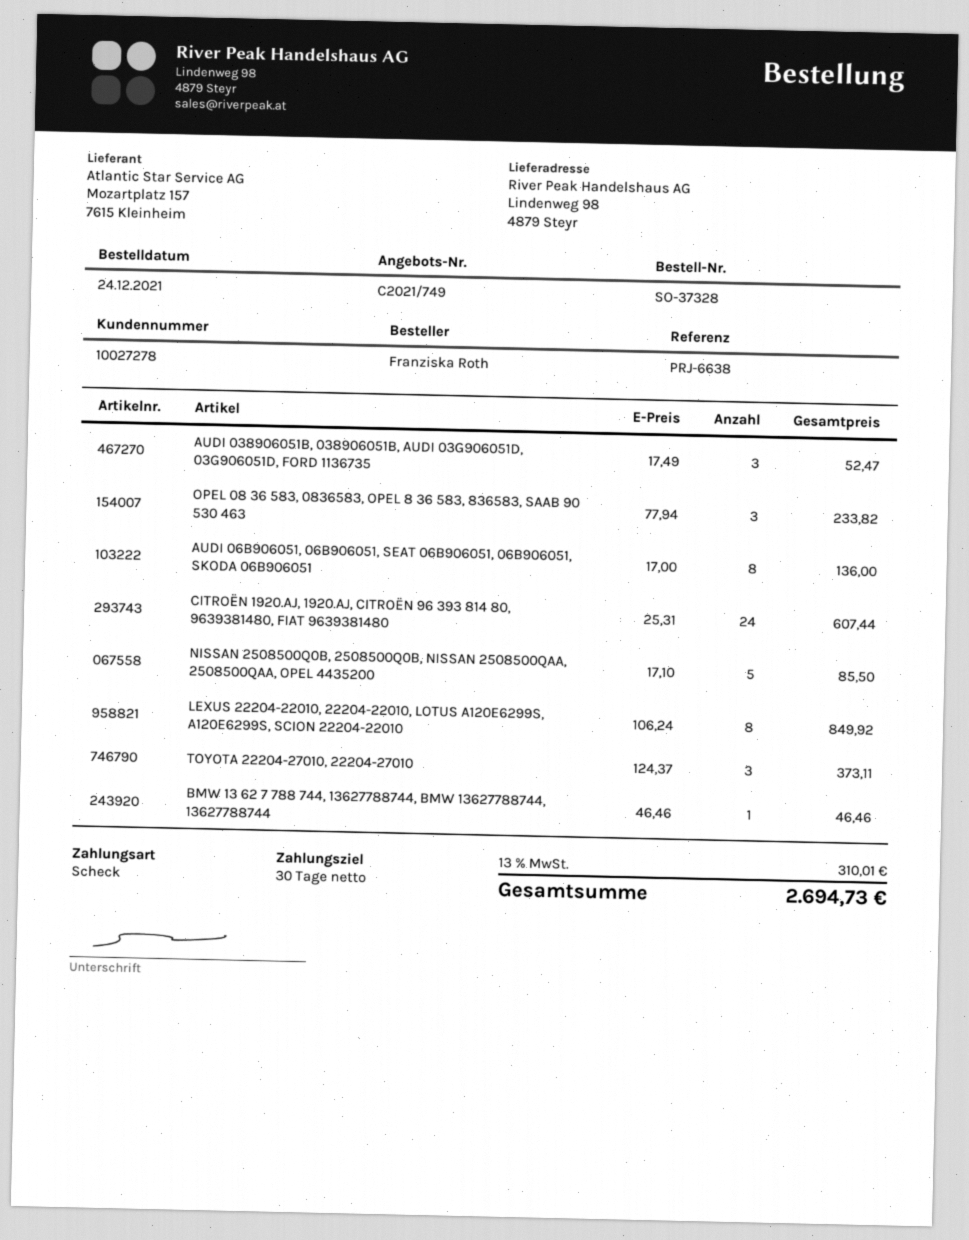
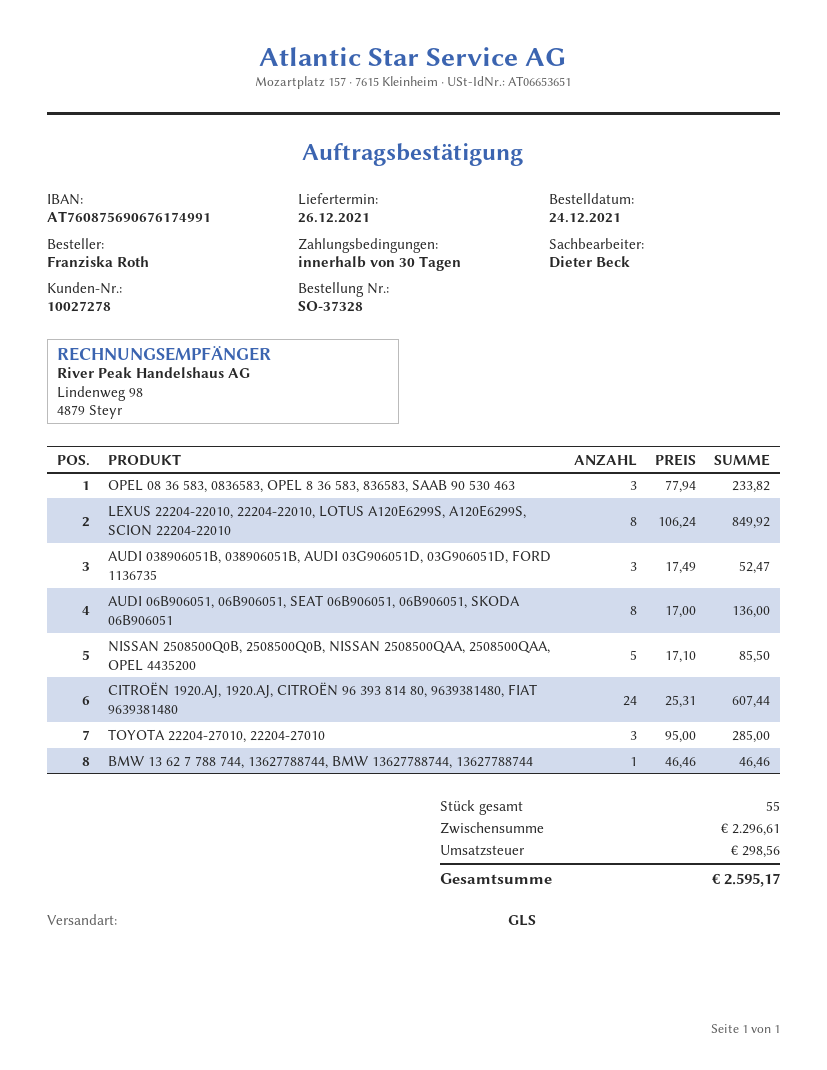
TOYOTA 22204-27010, 22204-27010: 3 x 124.37 = 373.11 -> 3 x 95.00 = 285.00
tax: 310.01 -> 298.56
total: 2694.73 -> 2595.17

